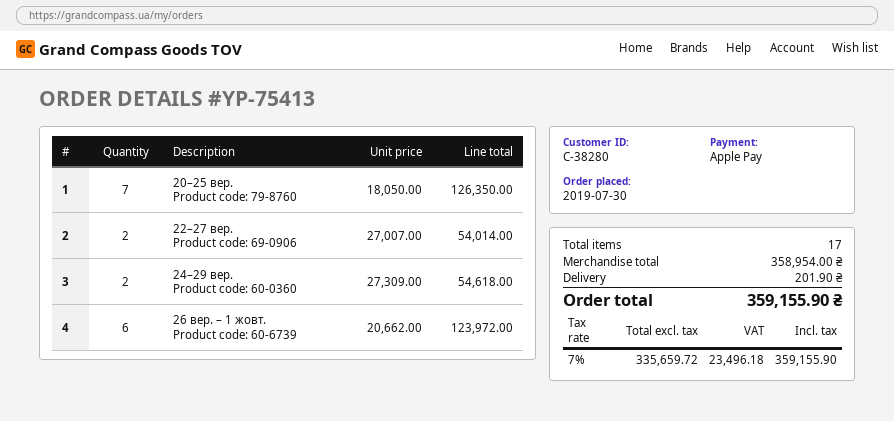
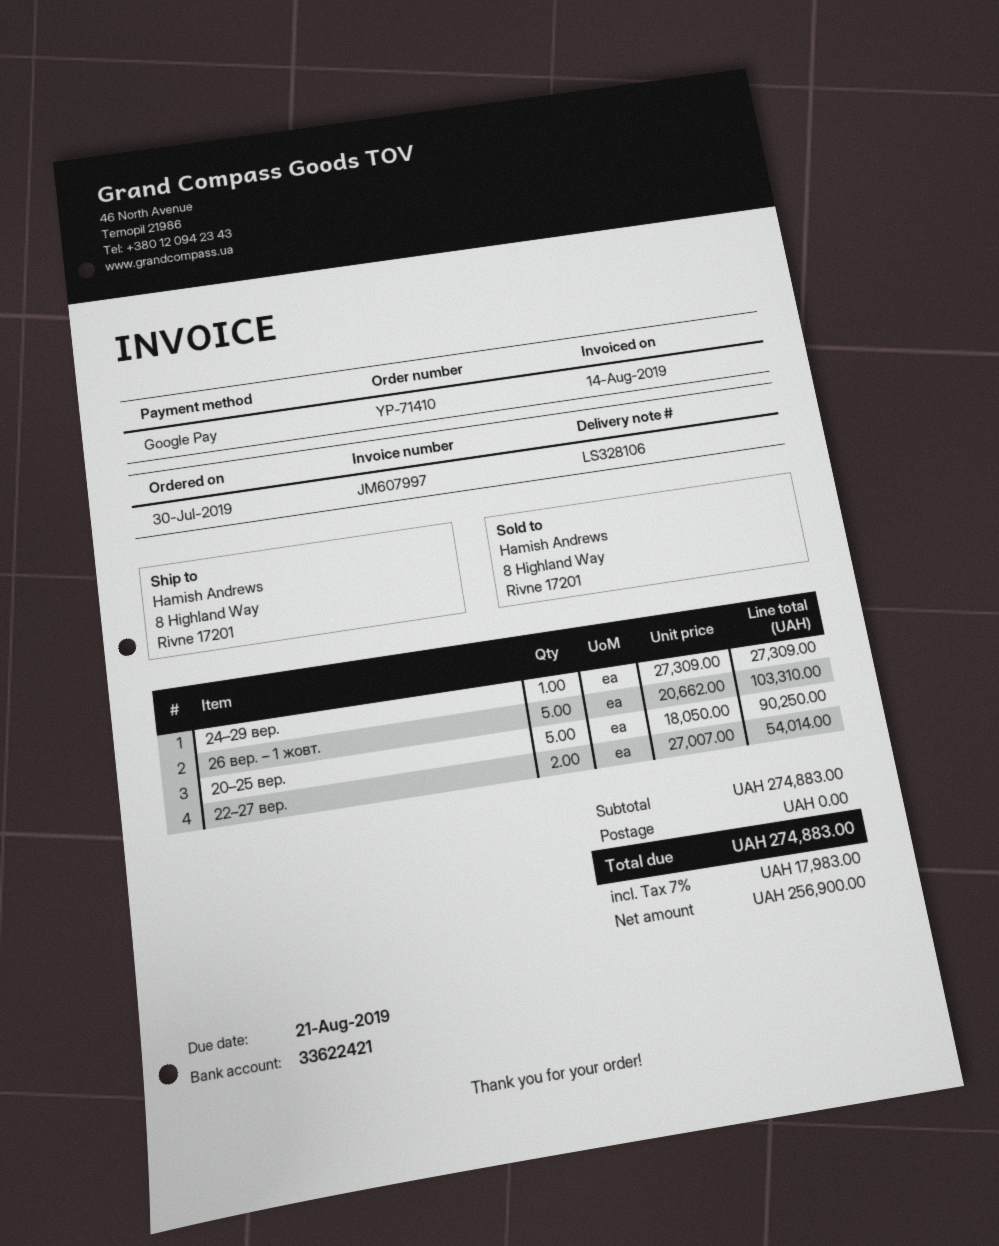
order number: YP-75413 -> YP-71410
payment method: Apple Pay -> Google Pay
20–25 вер.: 7 x 18050.00 = 126350.00 -> 5 x 18050.00 = 90250.00
24–29 вер.: 2 x 27309.00 = 54618.00 -> 1 x 27309.00 = 27309.00
26 вер. – 1 жовт.: 6 x 20662.00 = 123972.00 -> 5 x 20662.00 = 103310.00
subtotal: 358954.00 -> 274883.00
shipping: 201.90 -> 0.00
net: 335659.72 -> 256900.00
tax: 7% = 23496.18 -> 7% = 17983.00
total: 359155.90 -> 274883.00

